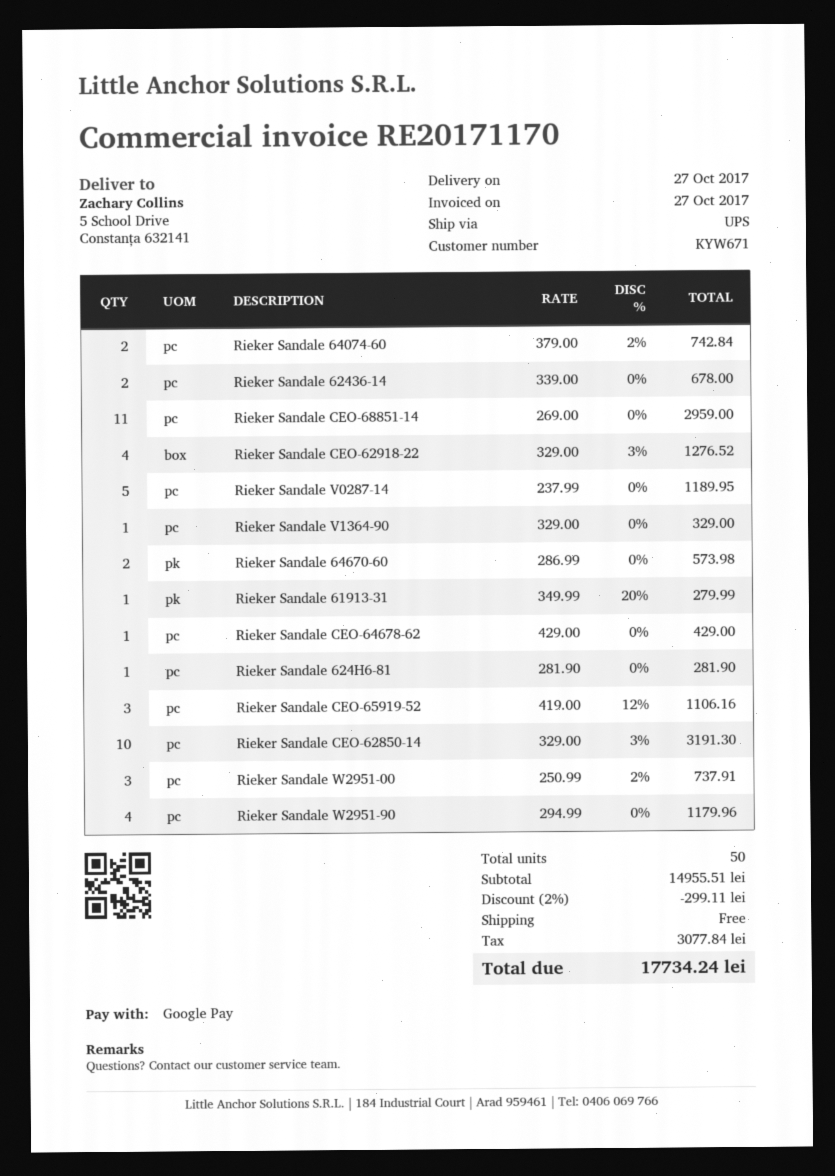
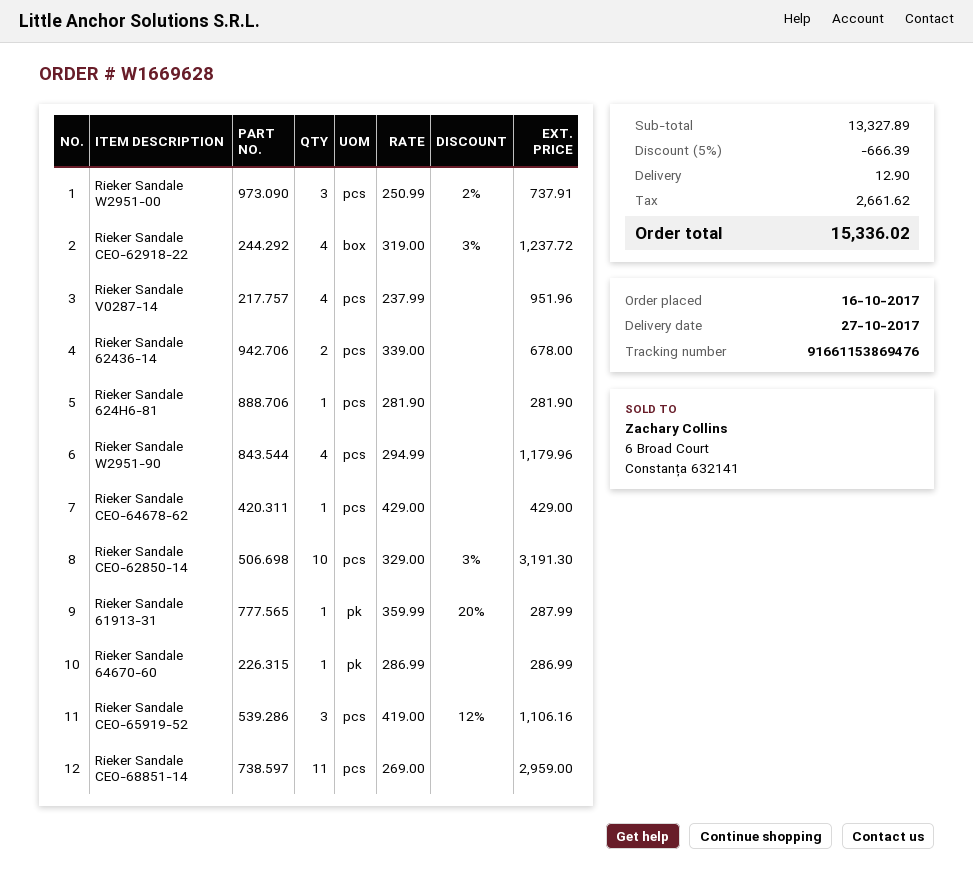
Rieker Sandale 64074-60: 2 x 379.00 - 2% = 742.84 -> none
Rieker Sandale CEO-62918-22: 4 x 329.00 - 3% = 1276.52 -> 4 x 319.00 - 3% = 1237.72
Rieker Sandale V0287-14: 5 x 237.99 = 1189.95 -> 4 x 237.99 = 951.96
Rieker Sandale V1364-90: 1 x 329.00 = 329.00 -> none
Rieker Sandale 64670-60: 2 x 286.99 = 573.98 -> 1 x 286.99 = 286.99
Rieker Sandale 61913-31: 1 x 349.99 - 20% = 279.99 -> 1 x 359.99 - 20% = 287.99
subtotal: 14955.51 -> 13327.89
discount: 2% = 299.11 -> 5% = 666.39
shipping: 0.00 -> 12.90
tax: 3077.84 -> 2661.62
total: 17734.24 -> 15336.02

